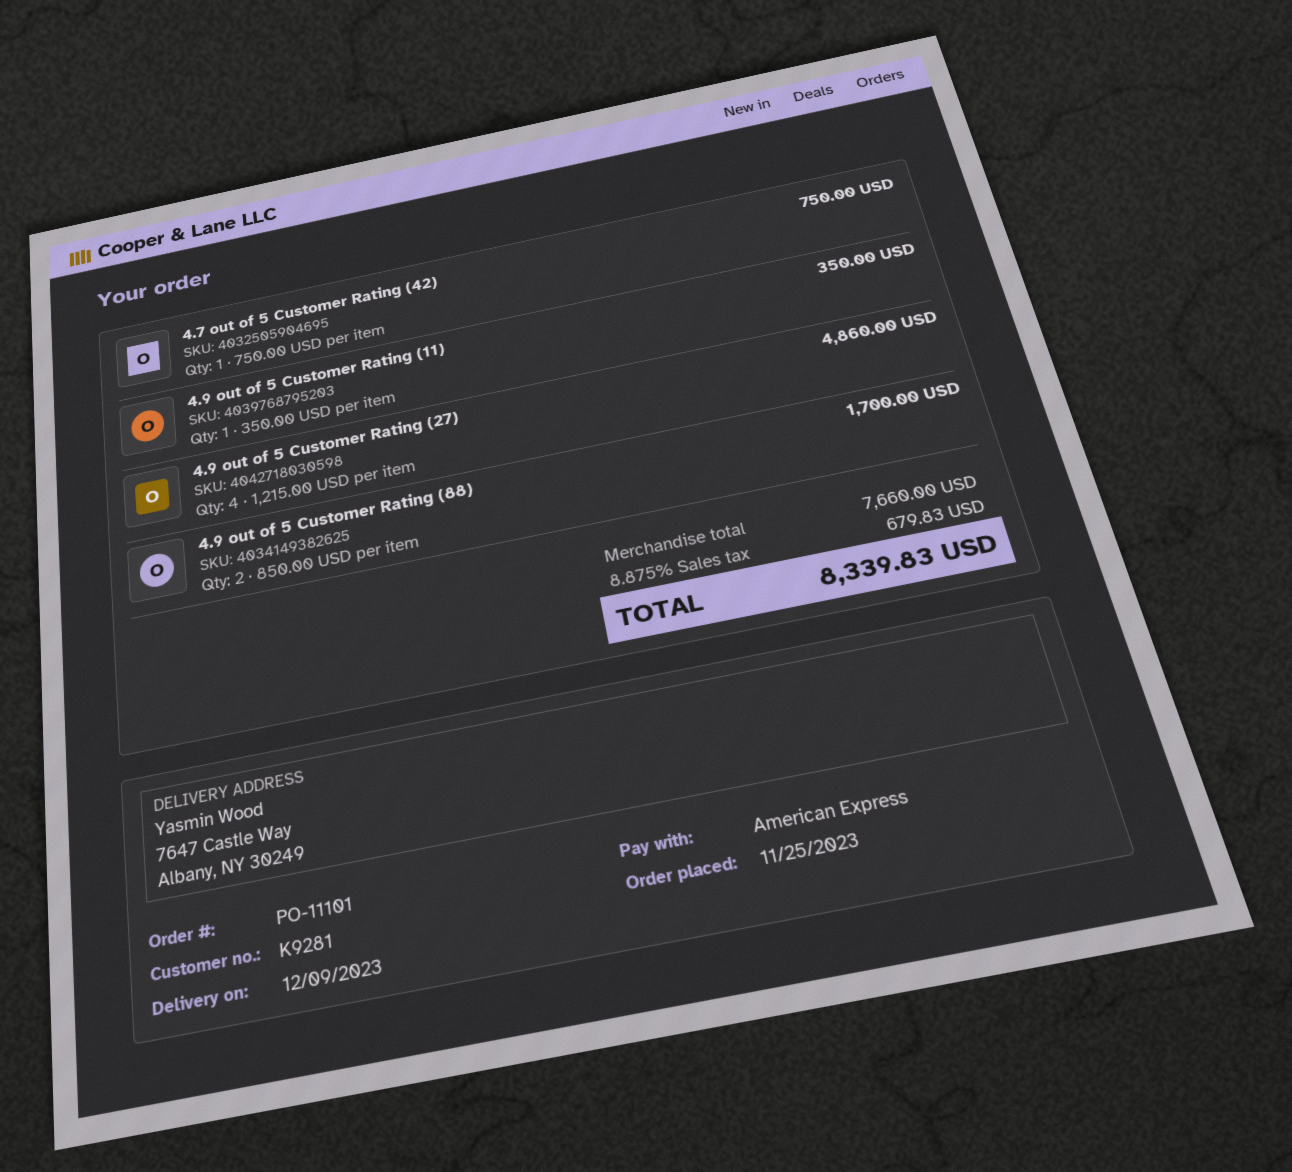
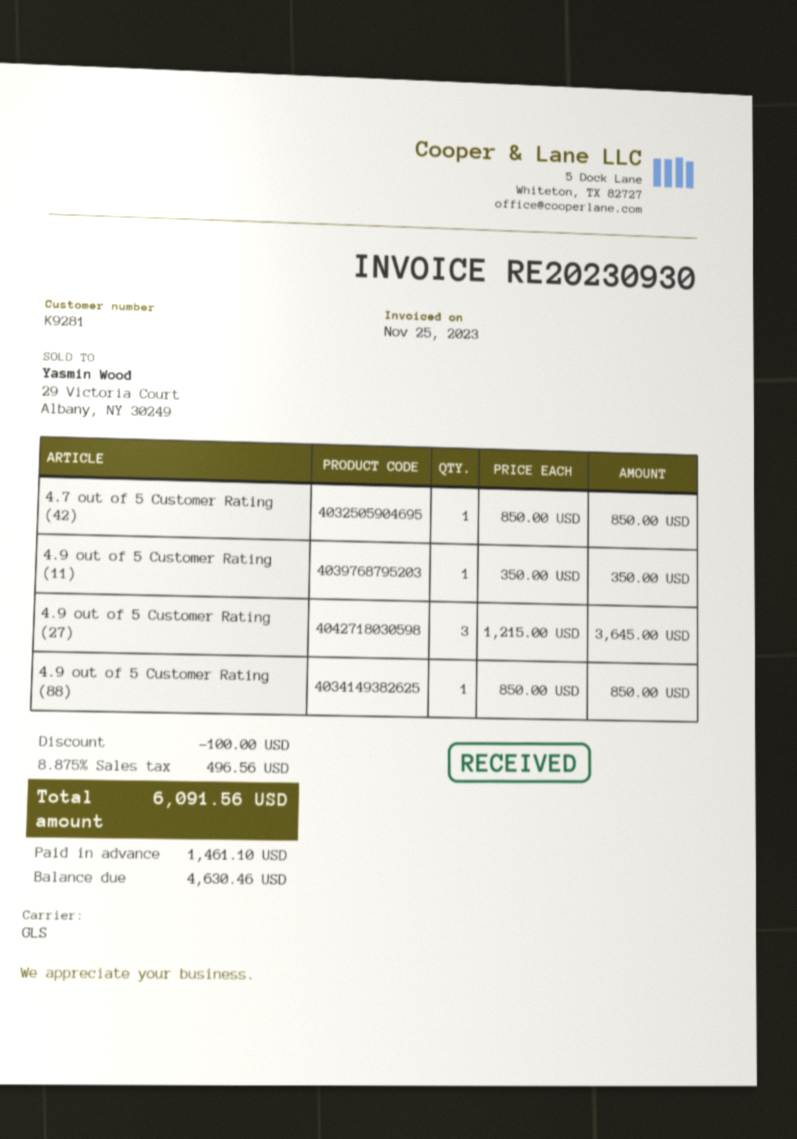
4.7 out of 5 Customer Rating (42): 1 x 750.00 = 750.00 -> 1 x 850.00 = 850.00
4.9 out of 5 Customer Rating (27): 4 x 1215.00 = 4860.00 -> 3 x 1215.00 = 3645.00
4.9 out of 5 Customer Rating (88): 2 x 850.00 = 1700.00 -> 1 x 850.00 = 850.00
discount: none -> 100.00
tax: 8.875% = 679.83 -> 8.875% = 496.56
total: 8339.83 -> 6091.56

